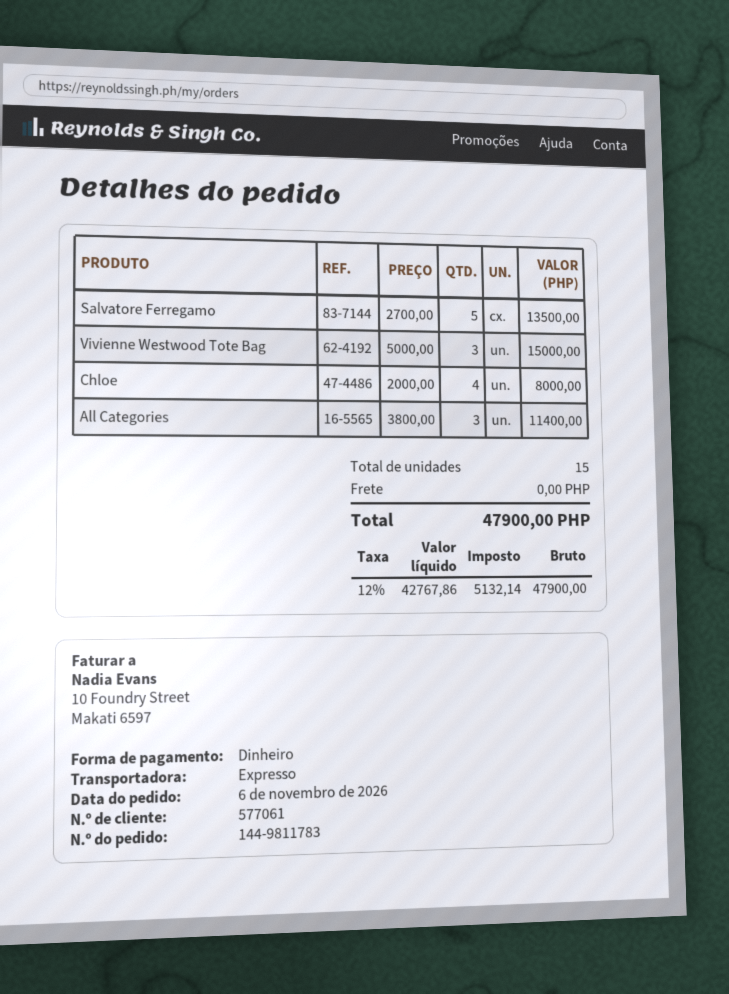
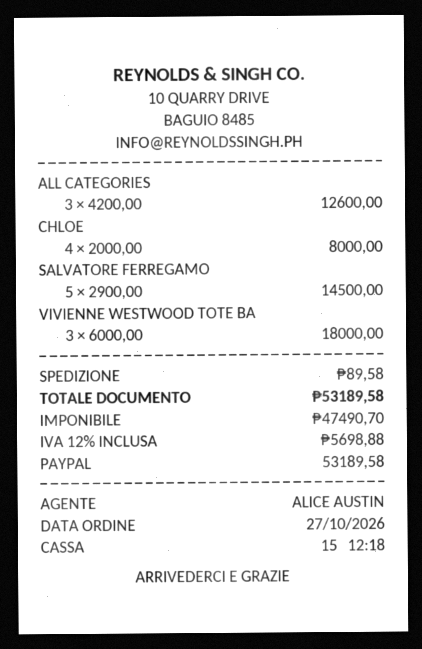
order date: 2026-11-06 -> 2026-10-27
payment method: cash -> PayPal
Salvatore Ferregamo: 5 x 2700.00 = 13500.00 -> 5 x 2900.00 = 14500.00
Vivienne Westwood Tote Bag: 3 x 5000.00 = 15000.00 -> 3 x 6000.00 = 18000.00
All Categories: 3 x 3800.00 = 11400.00 -> 3 x 4200.00 = 12600.00
shipping: 0.00 -> 89.58
net: 42767.86 -> 47490.70
tax: 12% = 5132.14 -> 12% = 5698.88
total: 47900.00 -> 53189.58

